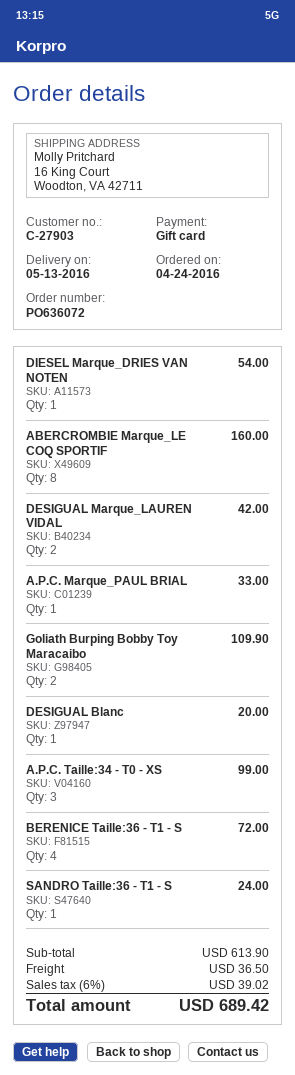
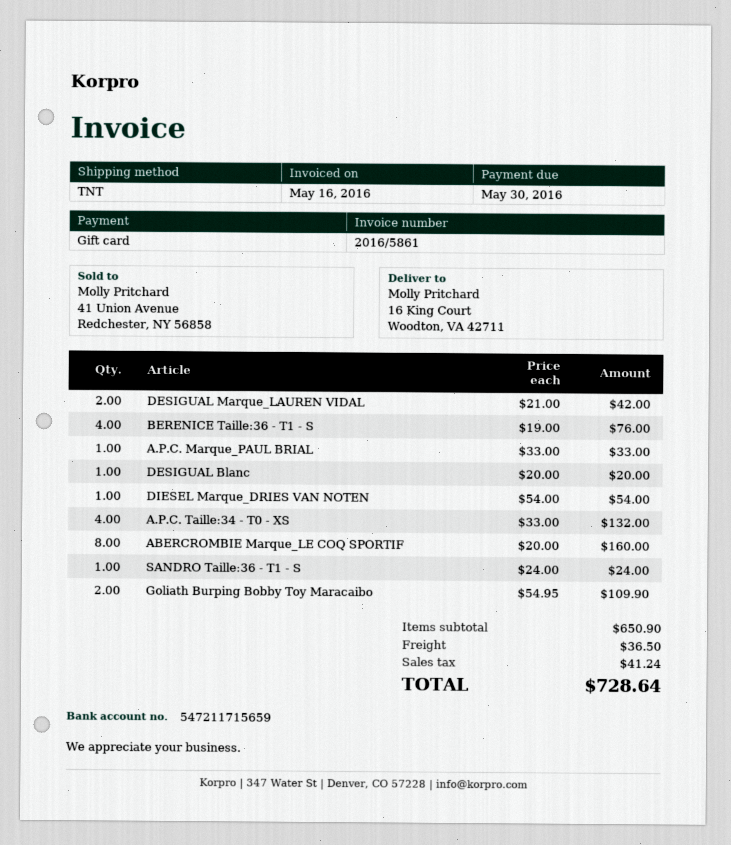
A.P.C. Taille:34 - T0 - XS: 3 for 99.00 -> 4 for 132.00
BERENICE Taille:36 - T1 - S: 4 for 72.00 -> 4 for 76.00
subtotal: 613.90 -> 650.90
tax: 39.02 -> 41.24
total: 689.42 -> 728.64

